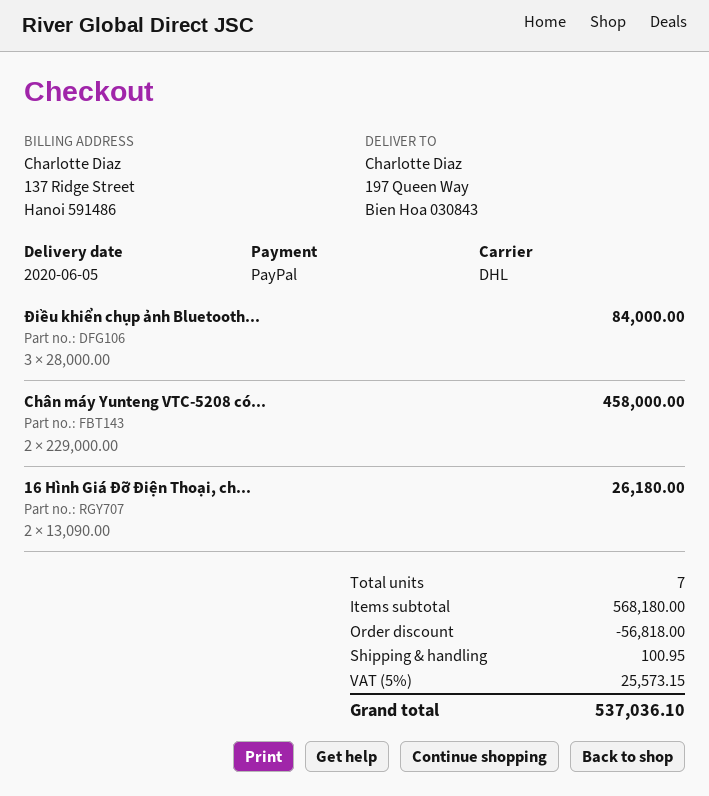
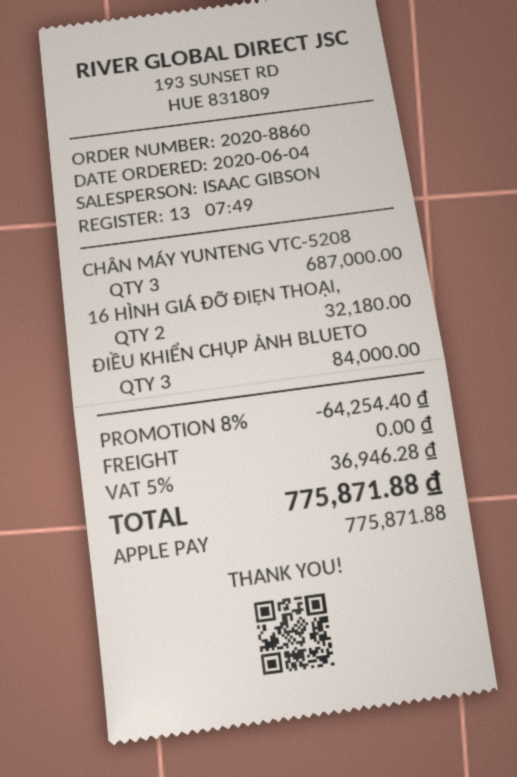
payment method: PayPal -> Apple Pay
Chân máy Yunteng VTC-5208 có...: 2 for 458000.00 -> 3 for 687000.00
16 Hình Giá Đỡ Điện Thoại, ch...: 2 for 26180.00 -> 2 for 32180.00
discount: 56818.00 -> 64254.40
shipping: 100.95 -> 0.00
tax: 5% = 25573.15 -> 5% = 36946.28
total: 537036.10 -> 775871.88

